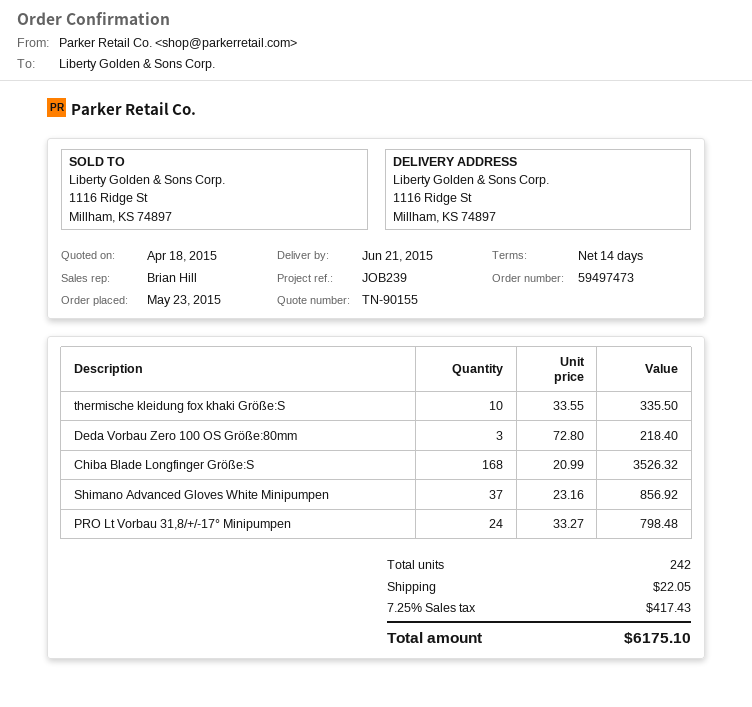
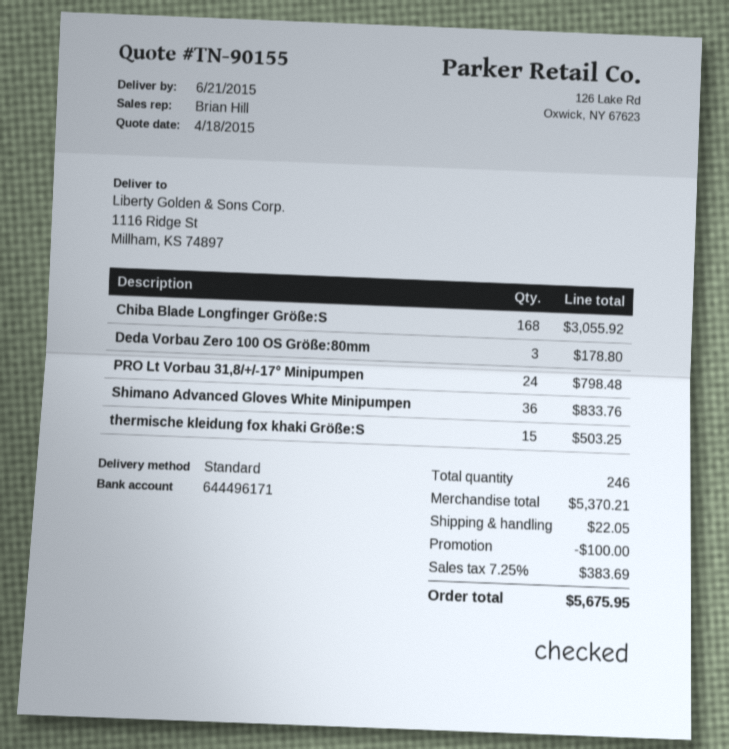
thermische kleidung fox khaki Größe:S: 10 for 335.50 -> 15 for 503.25
Deda Vorbau Zero 100 OS Größe:80mm: 3 for 218.40 -> 3 for 178.80
Chiba Blade Longfinger Größe:S: 168 for 3526.32 -> 168 for 3055.92
Shimano Advanced Gloves White Minipumpen: 37 for 856.92 -> 36 for 833.76
total quantity: 242 -> 246
discount: none -> 100.00
tax: 7.25% = 417.43 -> 7.25% = 383.69
total: 6175.10 -> 5675.95

